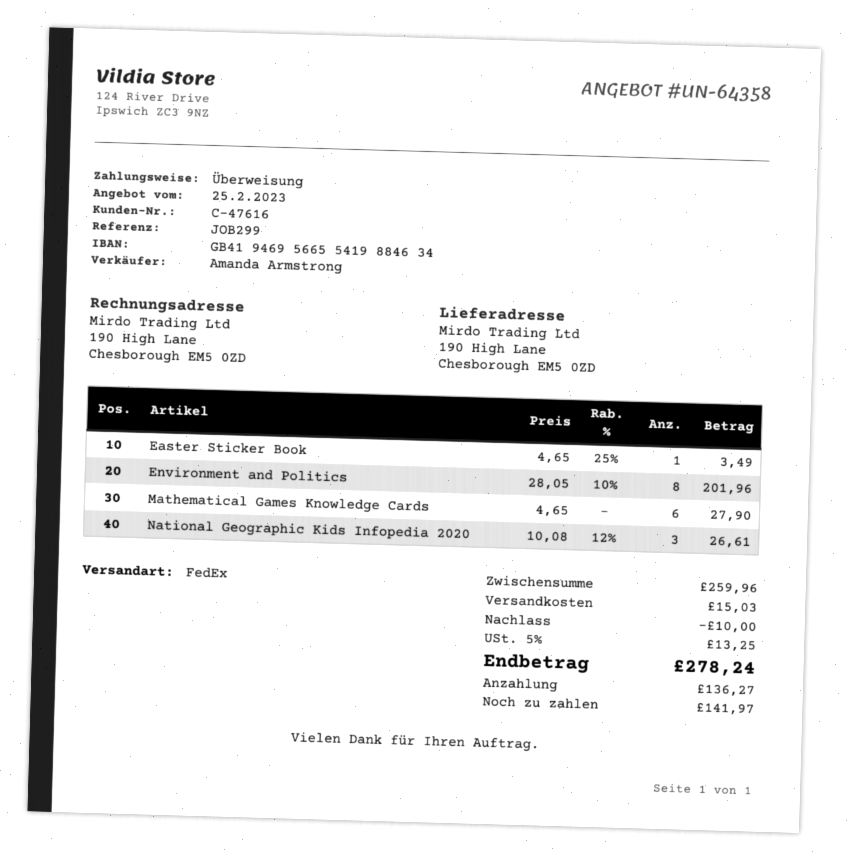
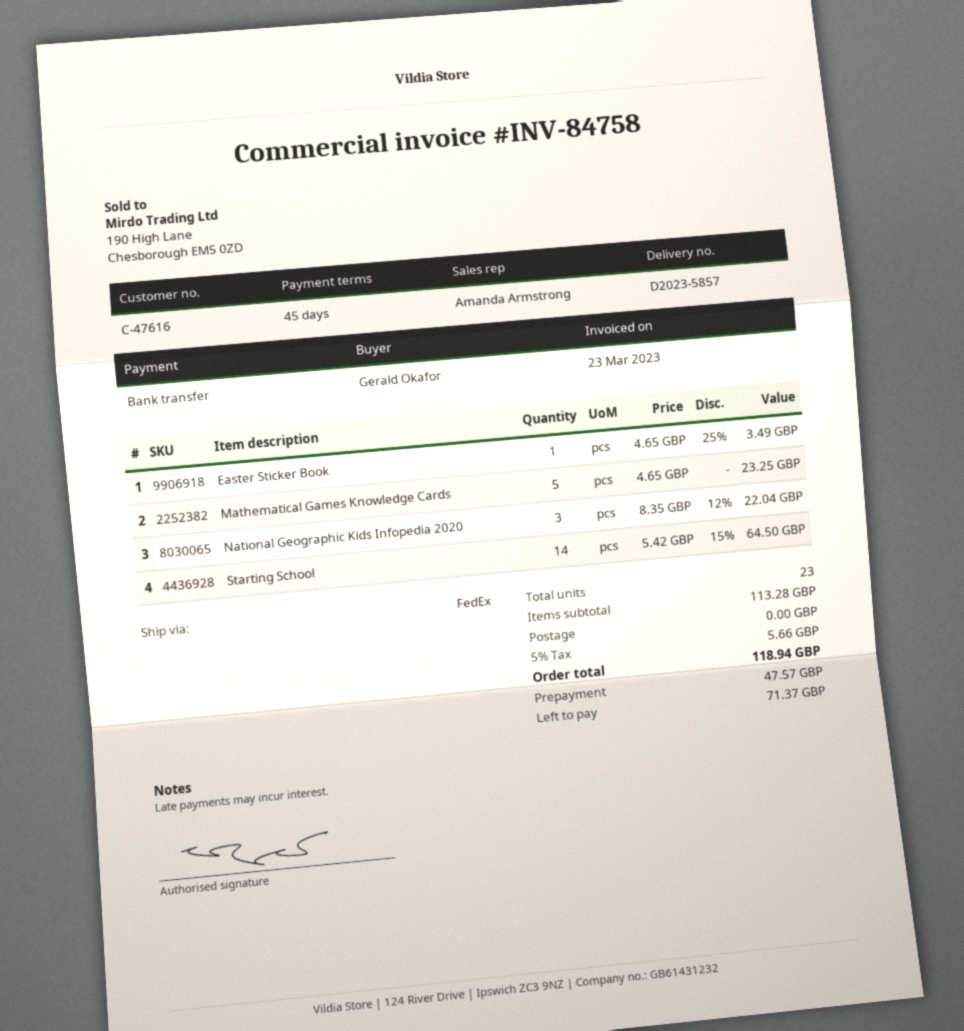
Environment and Politics: 8 x 28.05 - 10% = 201.96 -> none
Mathematical Games Knowledge Cards: 6 x 4.65 = 27.90 -> 5 x 4.65 = 23.25
National Geographic Kids Infopedia 2020: 3 x 10.08 - 12% = 26.61 -> 3 x 8.35 - 12% = 22.04
Starting School: none -> 14 x 5.42 - 15% = 64.50
subtotal: 259.96 -> 113.28
discount: 10.00 -> none
shipping: 15.03 -> 0.00
tax: 5% = 13.25 -> 5% = 5.66
total: 278.24 -> 118.94
deposit: 136.27 -> 47.57
balance: 141.97 -> 71.37

